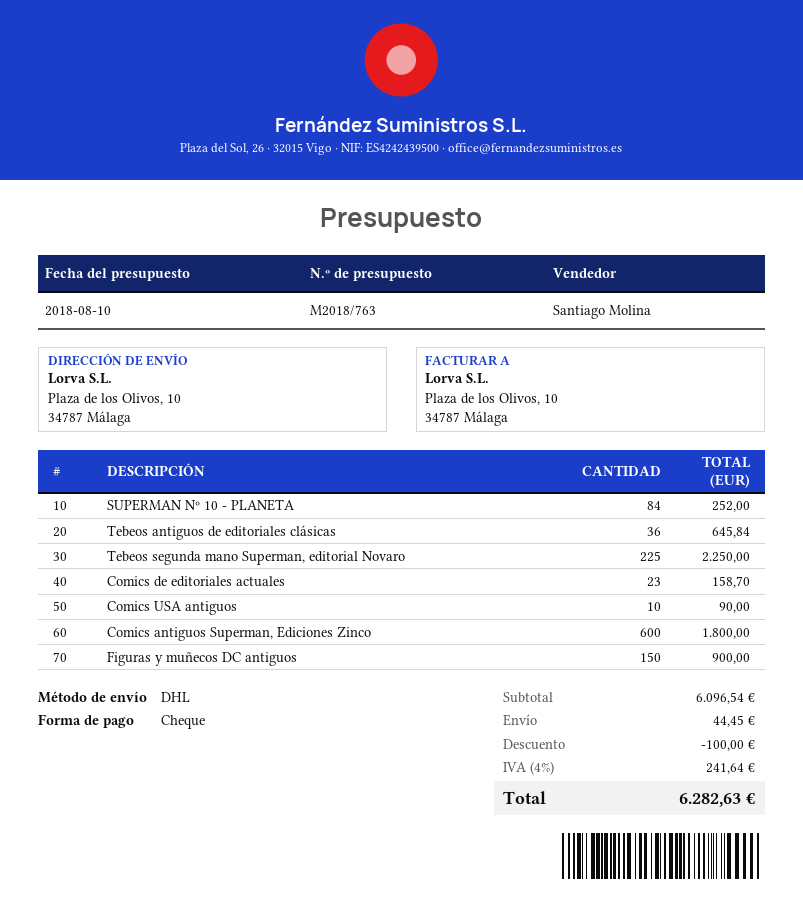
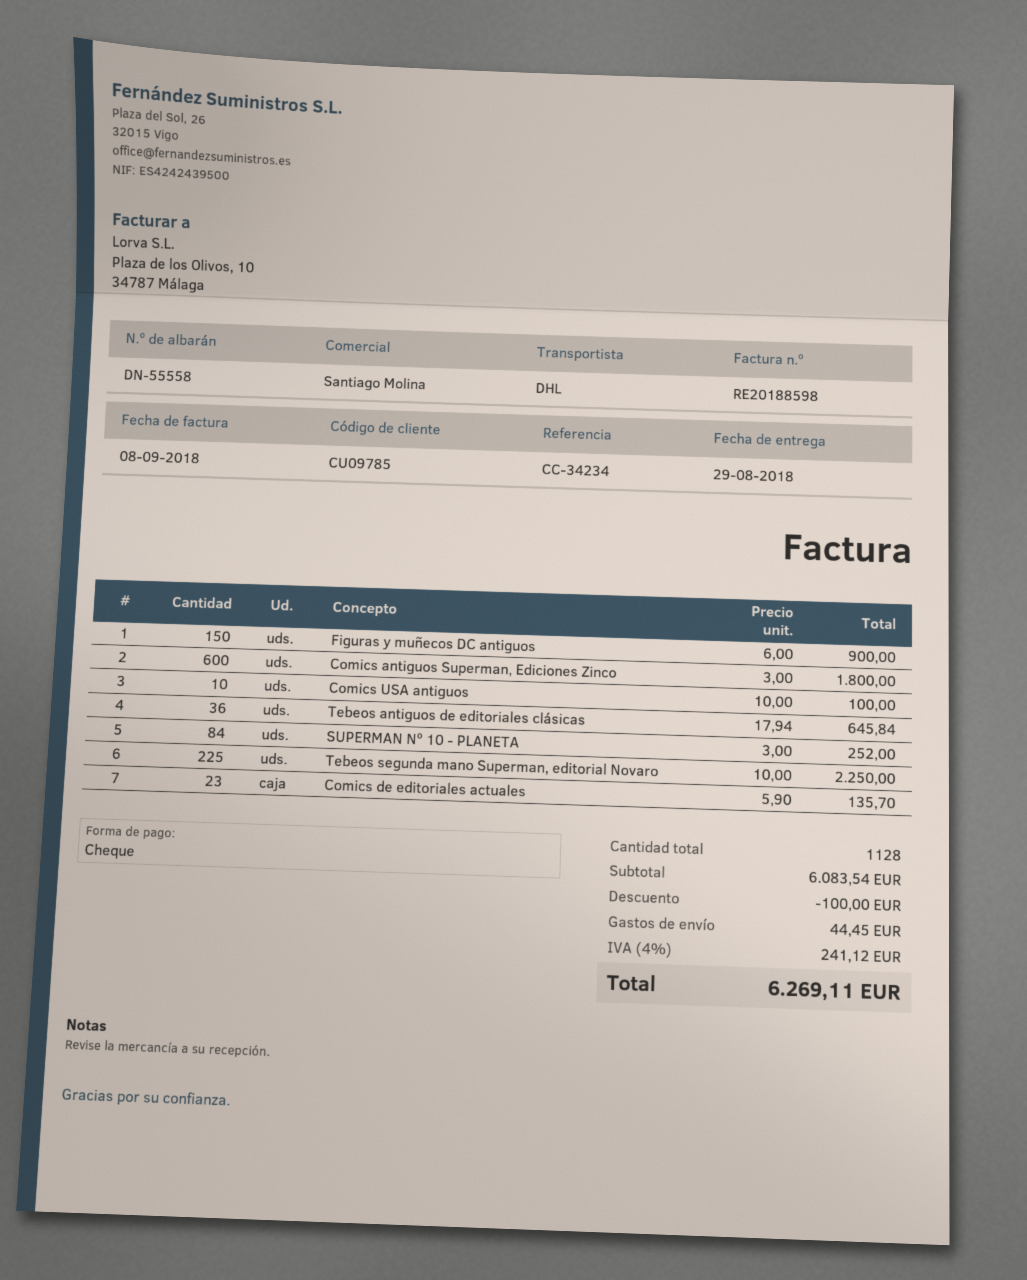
Comics de editoriales actuales: 23 for 158.70 -> 23 for 135.70
Comics USA antiguos: 10 for 90.00 -> 10 for 100.00
subtotal: 6096.54 -> 6083.54
tax: 4% = 241.64 -> 4% = 241.12
total: 6282.63 -> 6269.11

